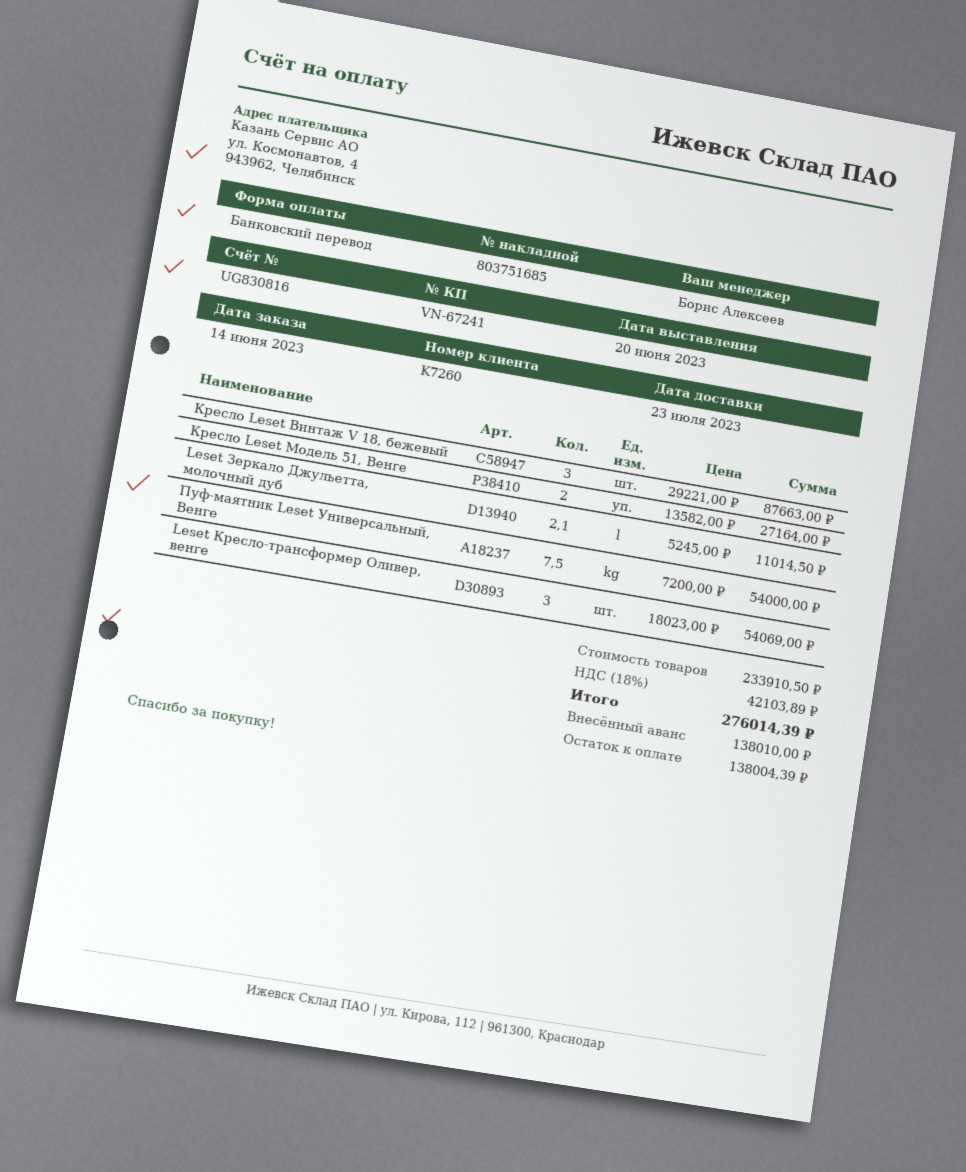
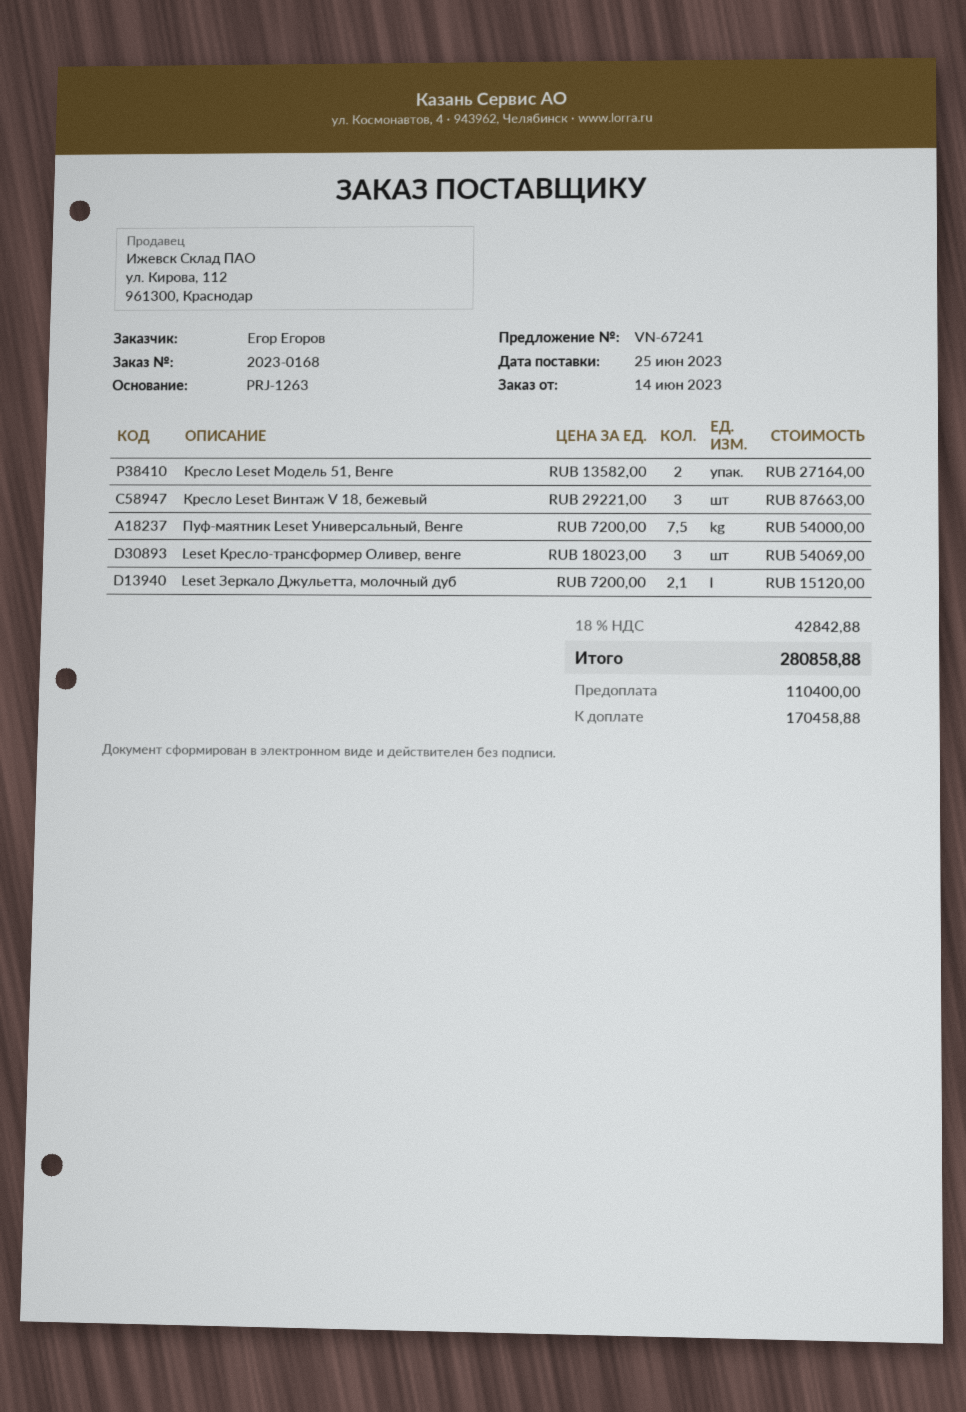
delivery date: 2023-07-23 -> 2023-06-25
Leset Зеркало Джульетта, молочный дуб: 2.1 x 5245.00 = 11014.50 -> 2.1 x 7200.00 = 15120.00
tax: 18% = 42103.89 -> 18% = 42842.88
total: 276014.39 -> 280858.88
deposit: 138010.00 -> 110400.00
balance: 138004.39 -> 170458.88

